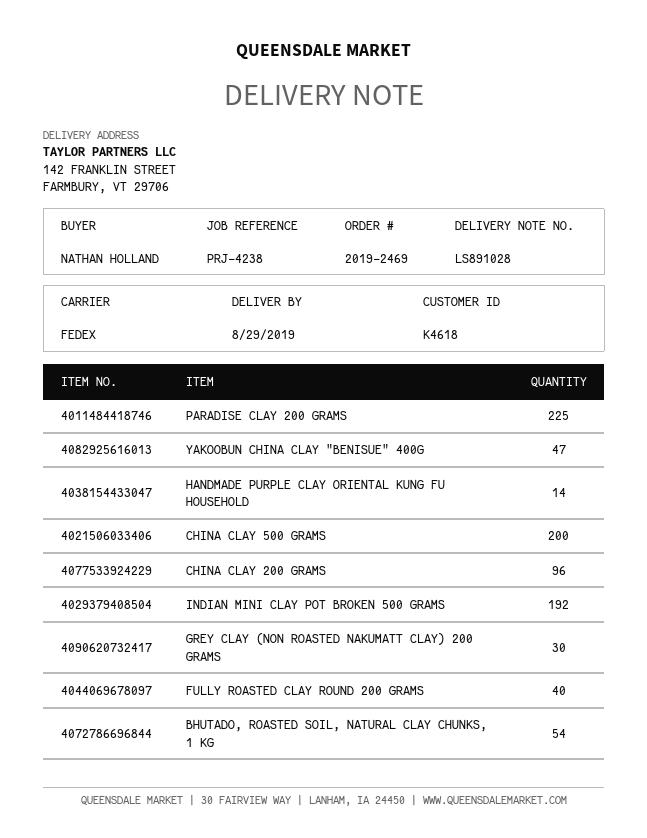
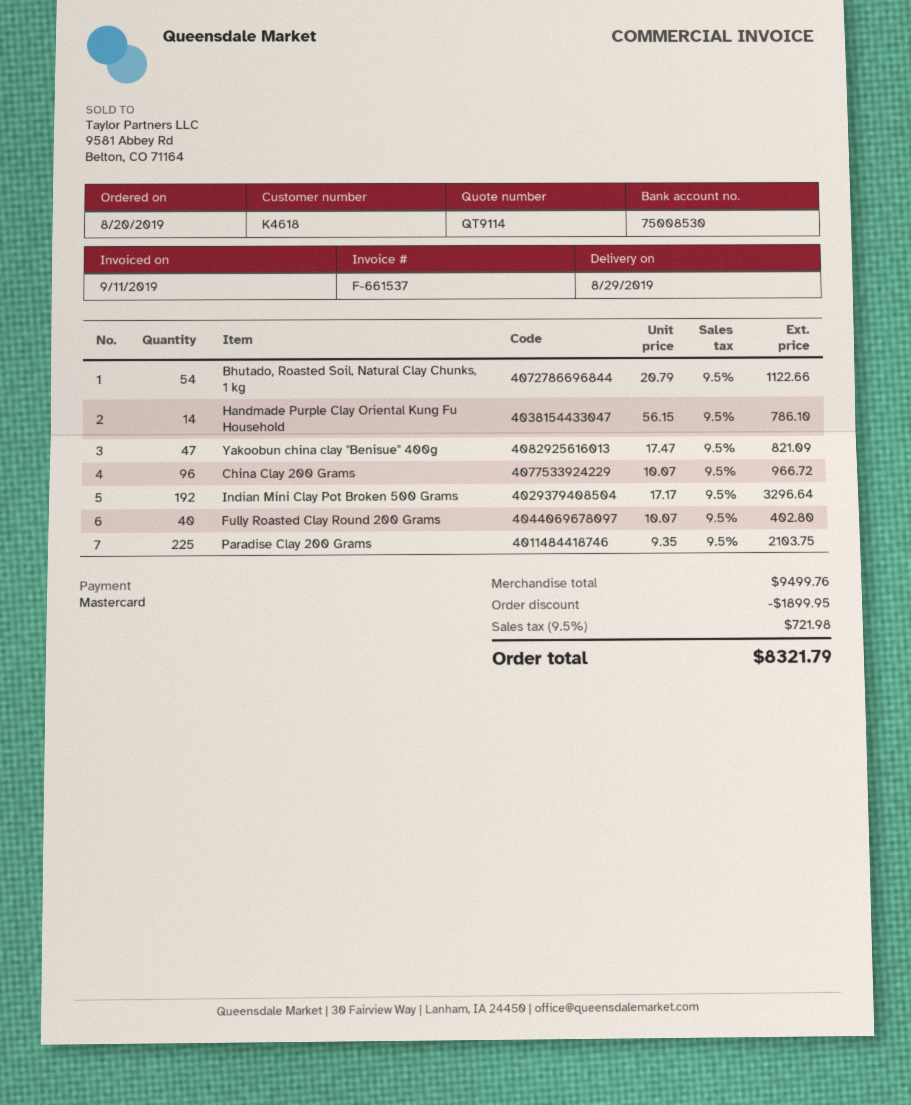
CHINA CLAY 500 GRAMS: 200 -> none
GREY CLAY (NON ROASTED NAKUMATT CLAY) 200 GRAMS: 30 -> none

